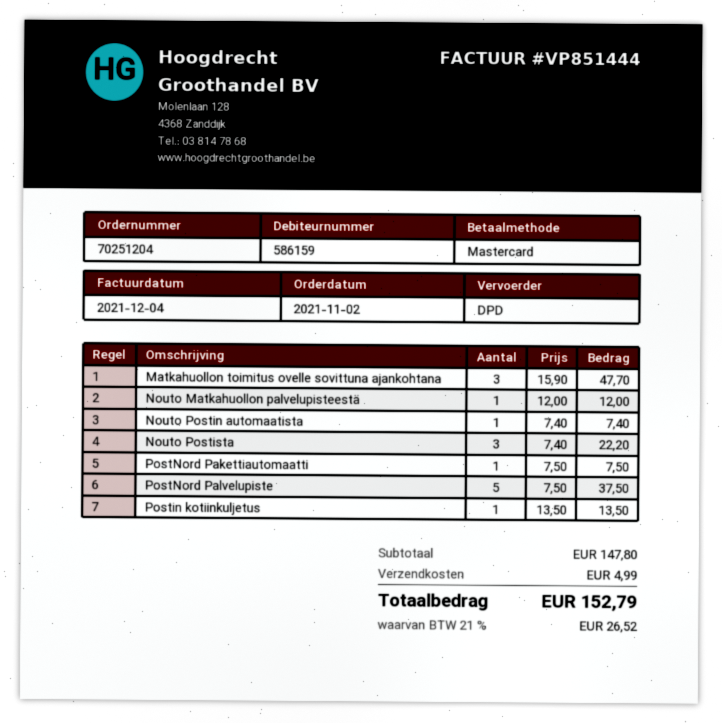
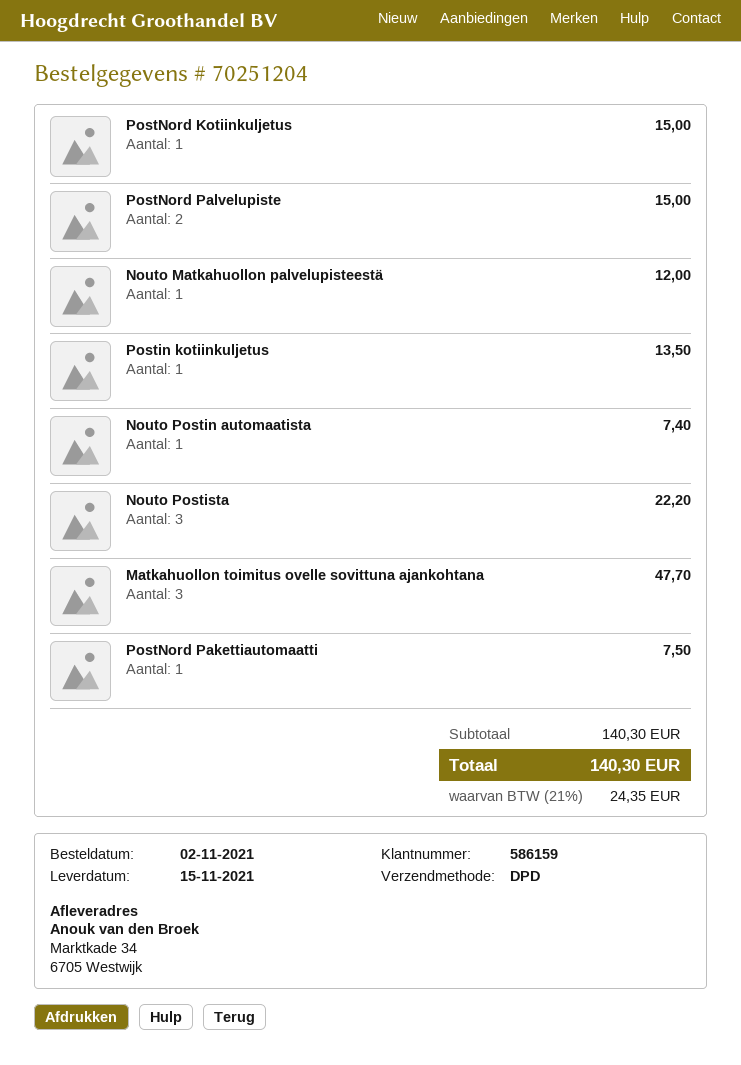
PostNord Palvelupiste: 5 for 37.50 -> 2 for 15.00
PostNord Kotiinkuljetus: none -> 1 for 15.00
subtotal: 147.80 -> 140.30
shipping: 4.99 -> none
tax: 21% = 26.52 -> 21% = 24.35
total: 152.79 -> 140.30

